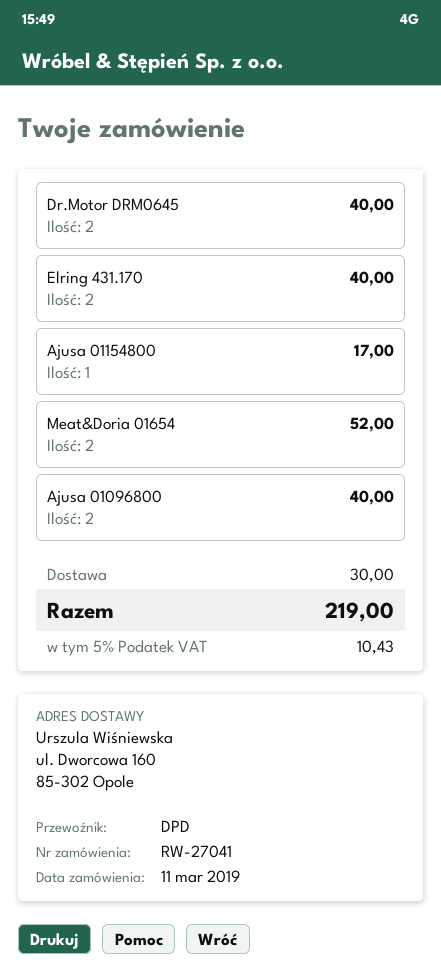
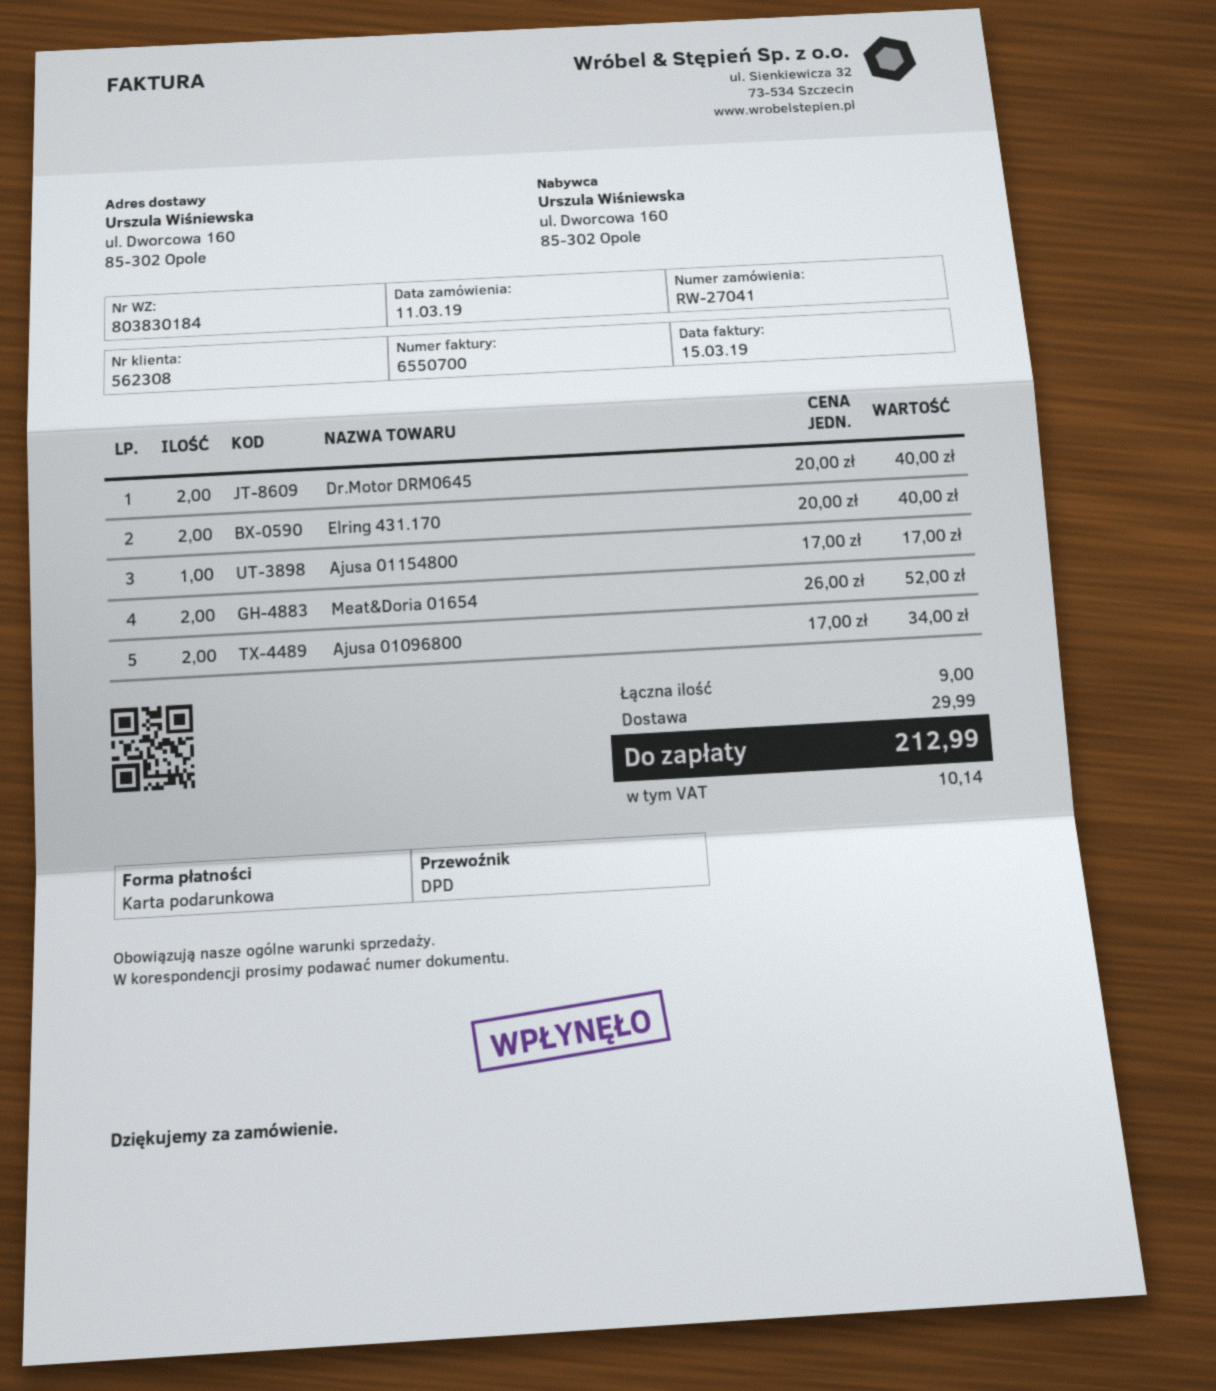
Ajusa 01096800: 2 for 40.00 -> 2 for 34.00
shipping: 30.00 -> 29.99
tax: 10.43 -> 10.14
total: 219.00 -> 212.99

